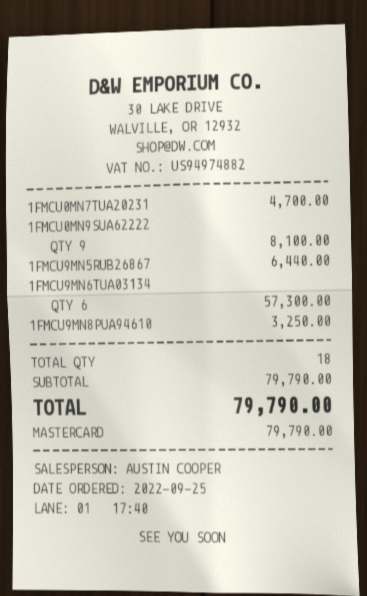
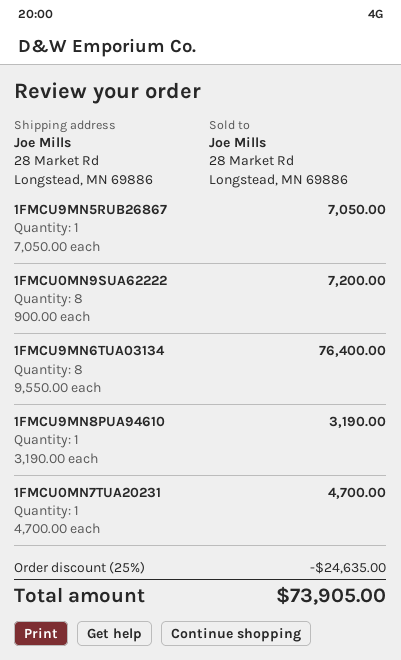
1FMCU0MN9SUA62222: 9 for 8100.00 -> 8 for 7200.00
1FMCU9MN5RUB26867: 1 for 6440.00 -> 1 for 7050.00
1FMCU9MN6TUA03134: 6 for 57300.00 -> 8 for 76400.00
1FMCU9MN8PUA94610: 1 for 3250.00 -> 1 for 3190.00
discount: none -> 25% = 24635.00
total: 79790.00 -> 73905.00

